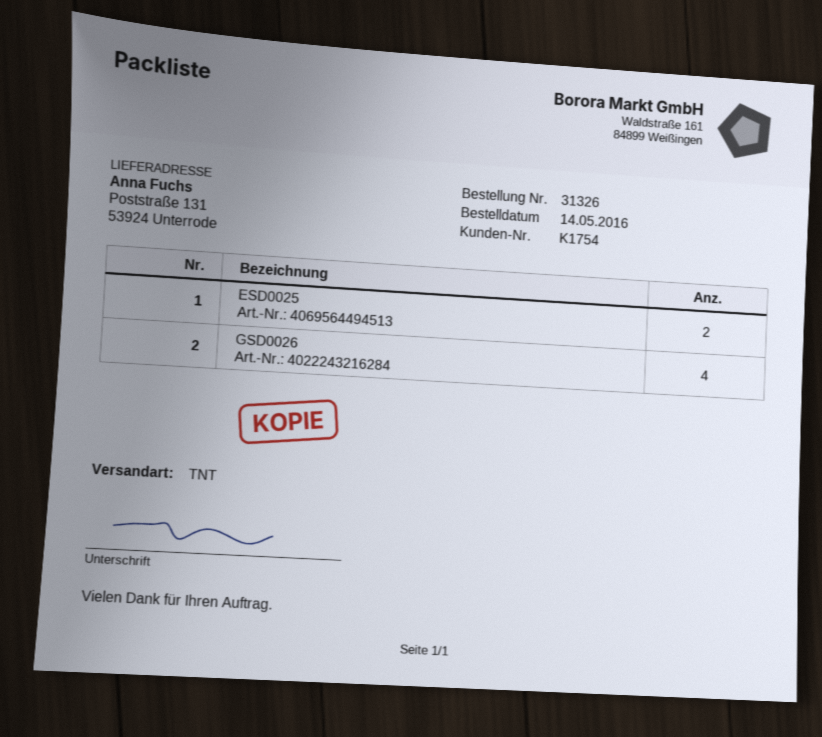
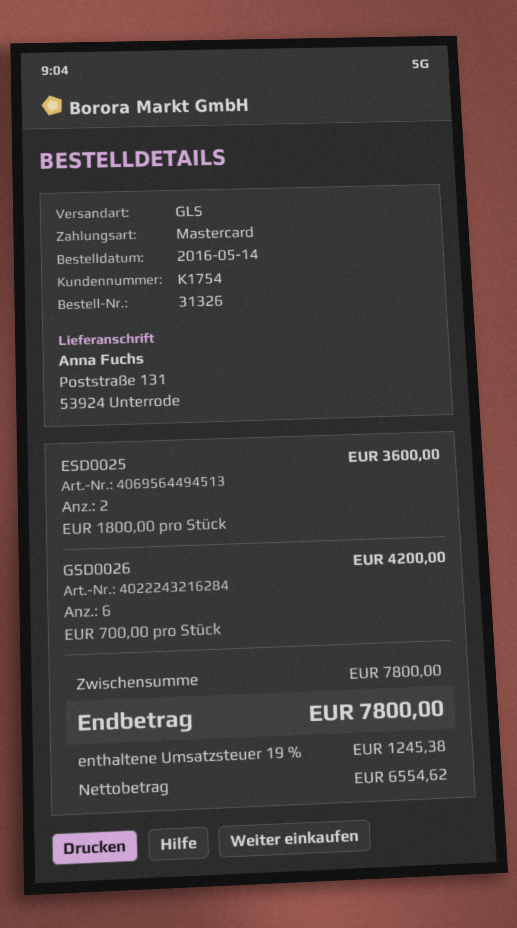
shipping method: TNT -> GLS
GSD0026: 4 -> 6

